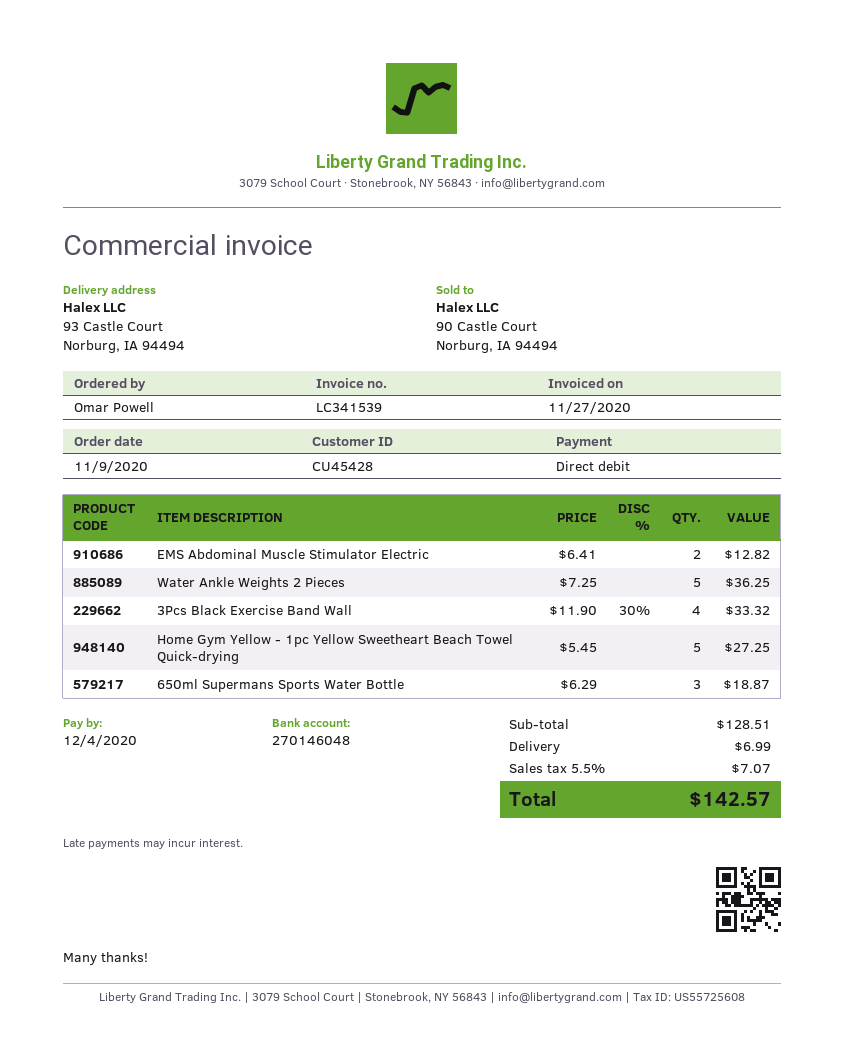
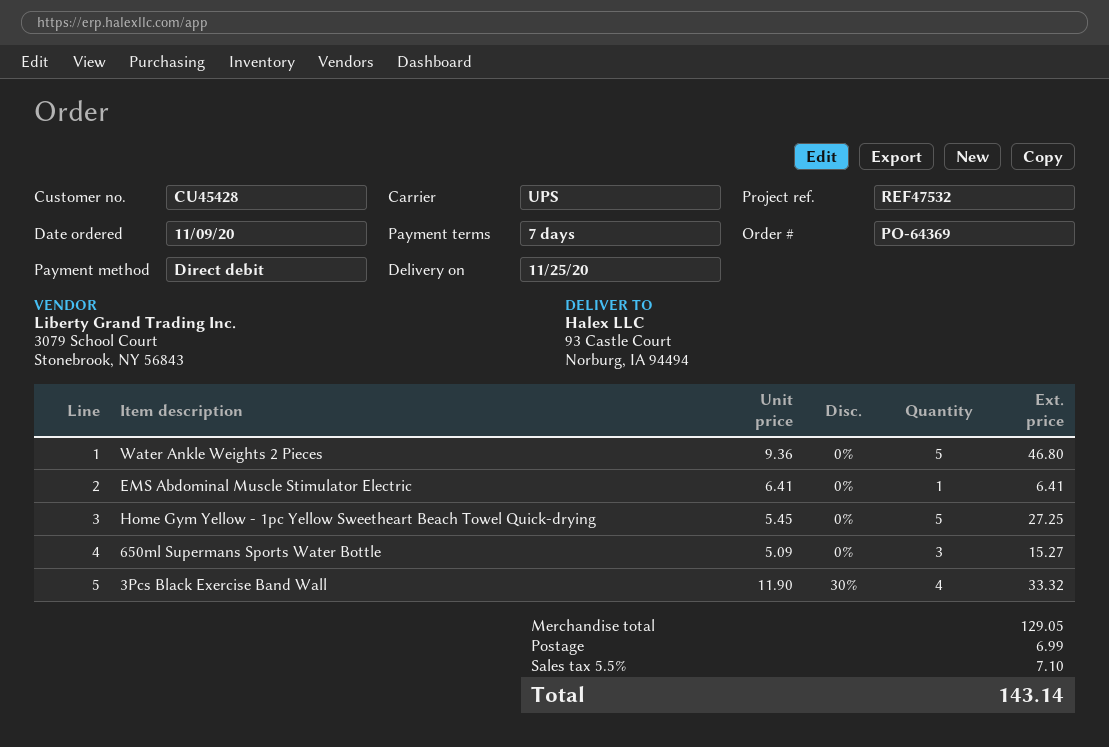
EMS Abdominal Muscle Stimulator Electric: 2 x 6.41 = 12.82 -> 1 x 6.41 = 6.41
Water Ankle Weights 2 Pieces: 5 x 7.25 = 36.25 -> 5 x 9.36 = 46.80
650ml Supermans Sports Water Bottle: 3 x 6.29 = 18.87 -> 3 x 5.09 = 15.27
subtotal: 128.51 -> 129.05
tax: 5.5% = 7.07 -> 5.5% = 7.10
total: 142.57 -> 143.14

